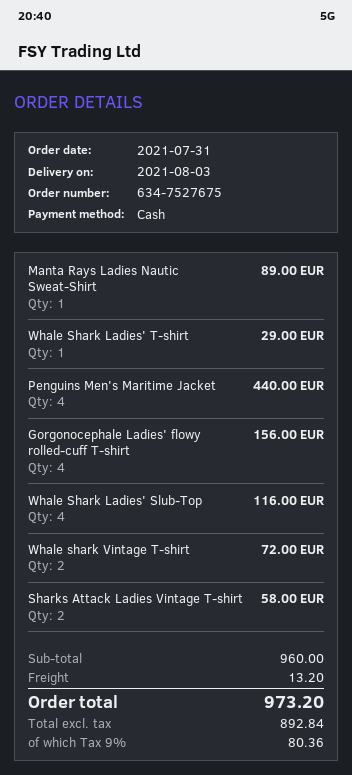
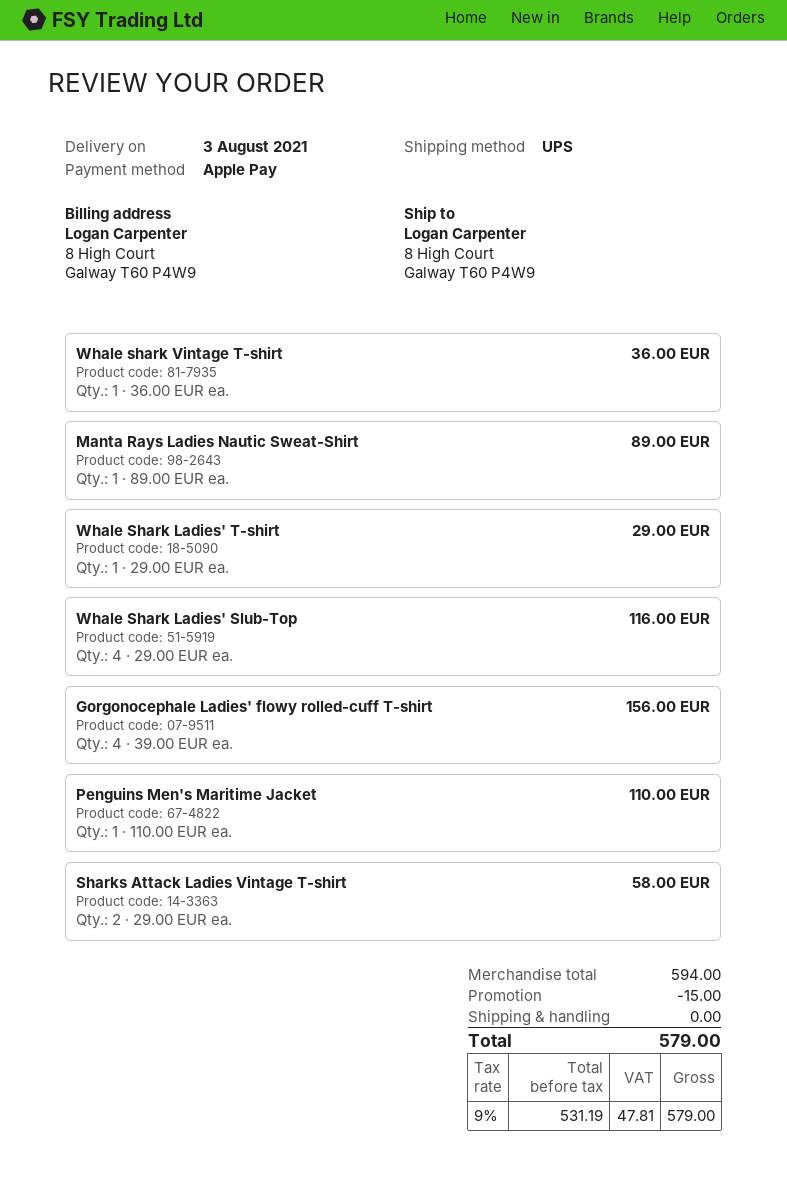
payment method: cash -> Apple Pay
Penguins Men's Maritime Jacket: 4 for 440.00 -> 1 for 110.00
Whale shark Vintage T-shirt: 2 for 72.00 -> 1 for 36.00
subtotal: 960.00 -> 594.00
discount: none -> 15.00
shipping: 13.20 -> 0.00
net: 892.84 -> 531.19
tax: 9% = 80.36 -> 9% = 47.81
total: 973.20 -> 579.00

